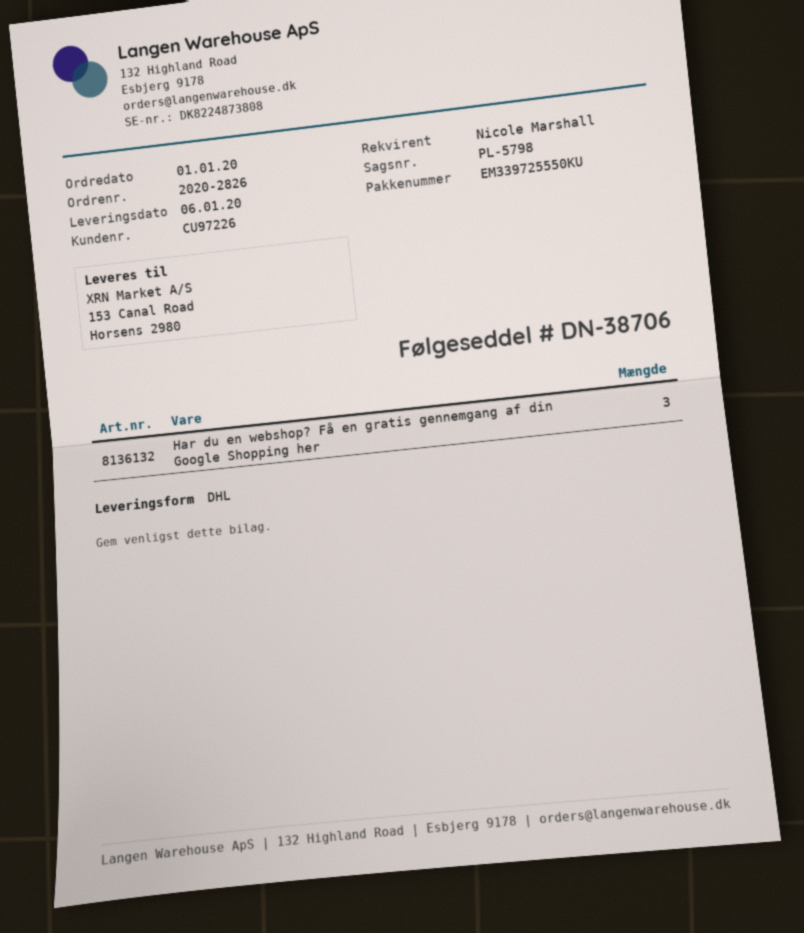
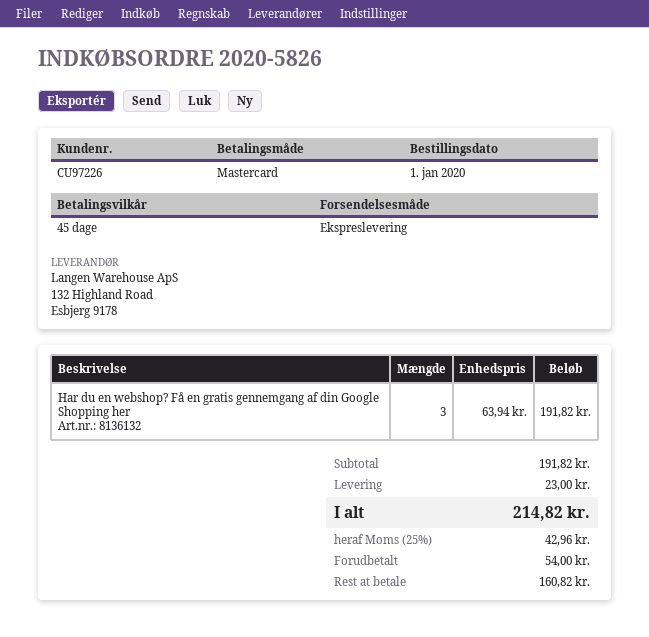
order number: 2020-2826 -> 2020-5826
shipping method: DHL -> express

